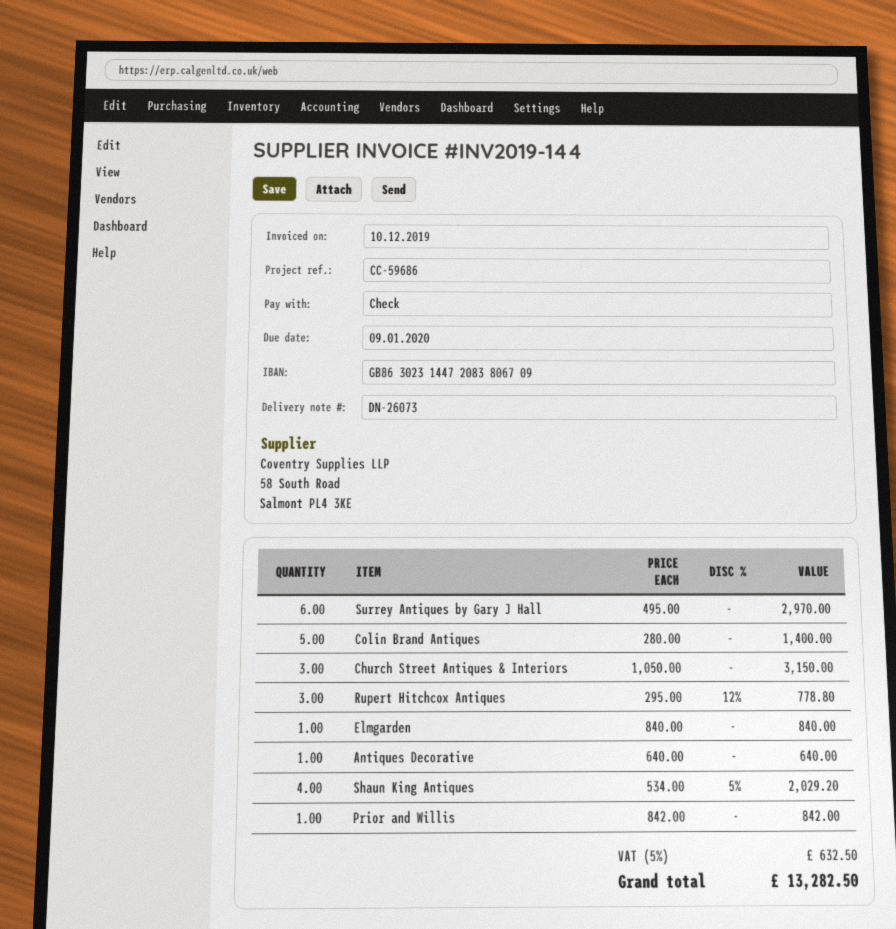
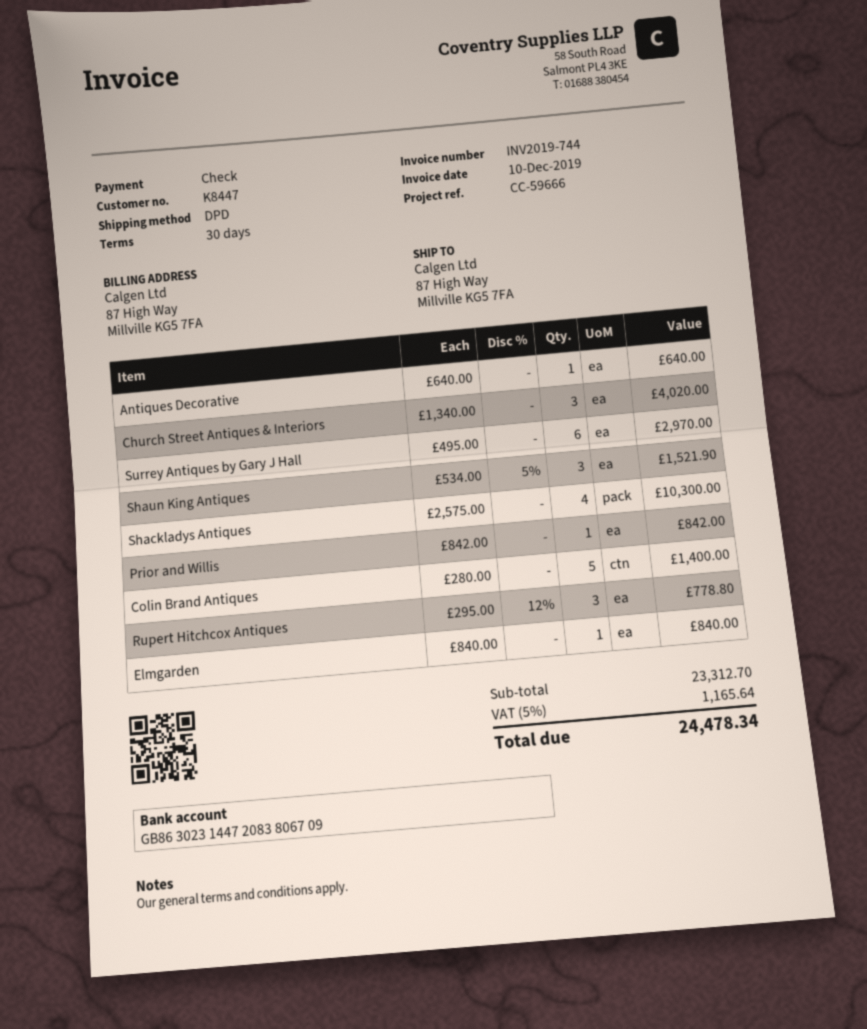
invoice number: INV2019-144 -> INV2019-744
reference: CC-59686 -> CC-59666
Church Street Antiques & Interiors: 3 x 1050.00 = 3150.00 -> 3 x 1340.00 = 4020.00
Shaun King Antiques: 4 x 534.00 - 5% = 2029.20 -> 3 x 534.00 - 5% = 1521.90
Shackladys Antiques: none -> 4 x 2575.00 = 10300.00
tax: 5% = 632.50 -> 5% = 1165.64
total: 13282.50 -> 24478.34

